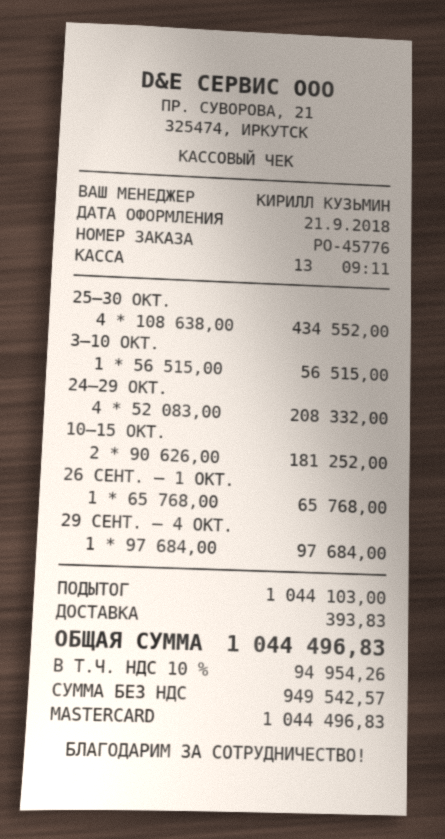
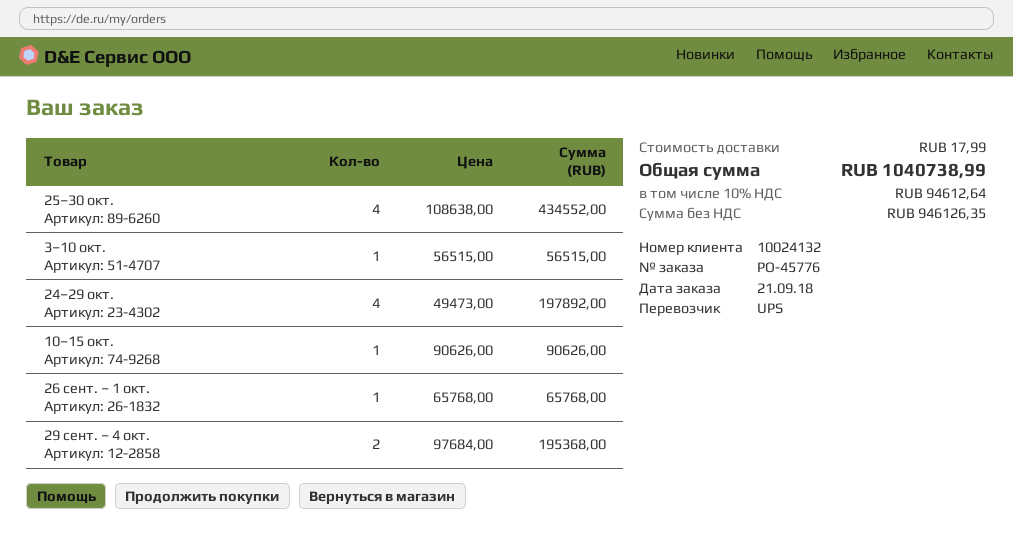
24–29 ОКТ.: 4 x 52083.00 = 208332.00 -> 4 x 49473.00 = 197892.00
10–15 ОКТ.: 2 x 90626.00 = 181252.00 -> 1 x 90626.00 = 90626.00
29 СЕНТ. – 4 ОКТ.: 1 x 97684.00 = 97684.00 -> 2 x 97684.00 = 195368.00
shipping: 393.83 -> 17.99
net: 949542.57 -> 946126.35
tax: 10% = 94954.26 -> 10% = 94612.64
total: 1044496.83 -> 1040738.99

